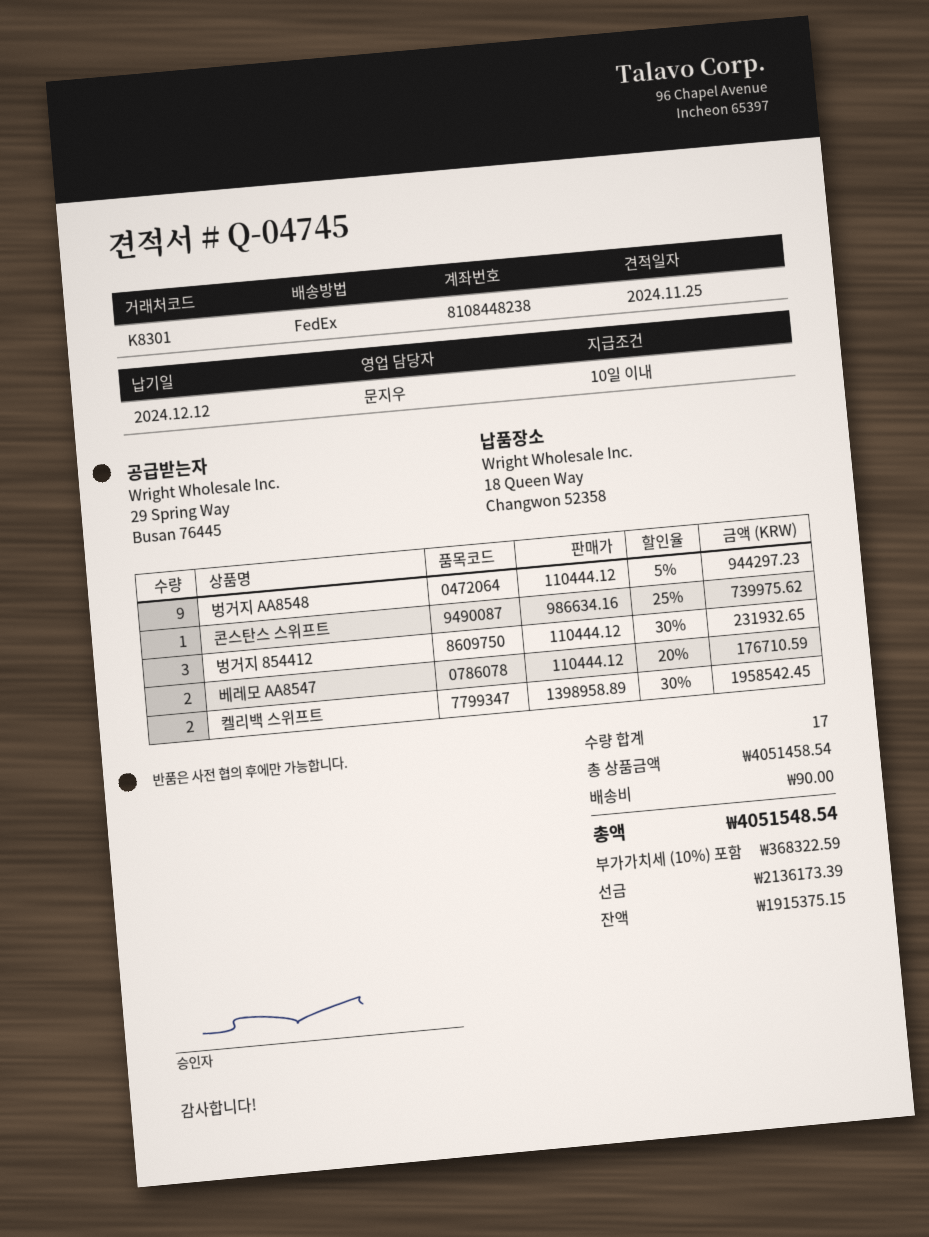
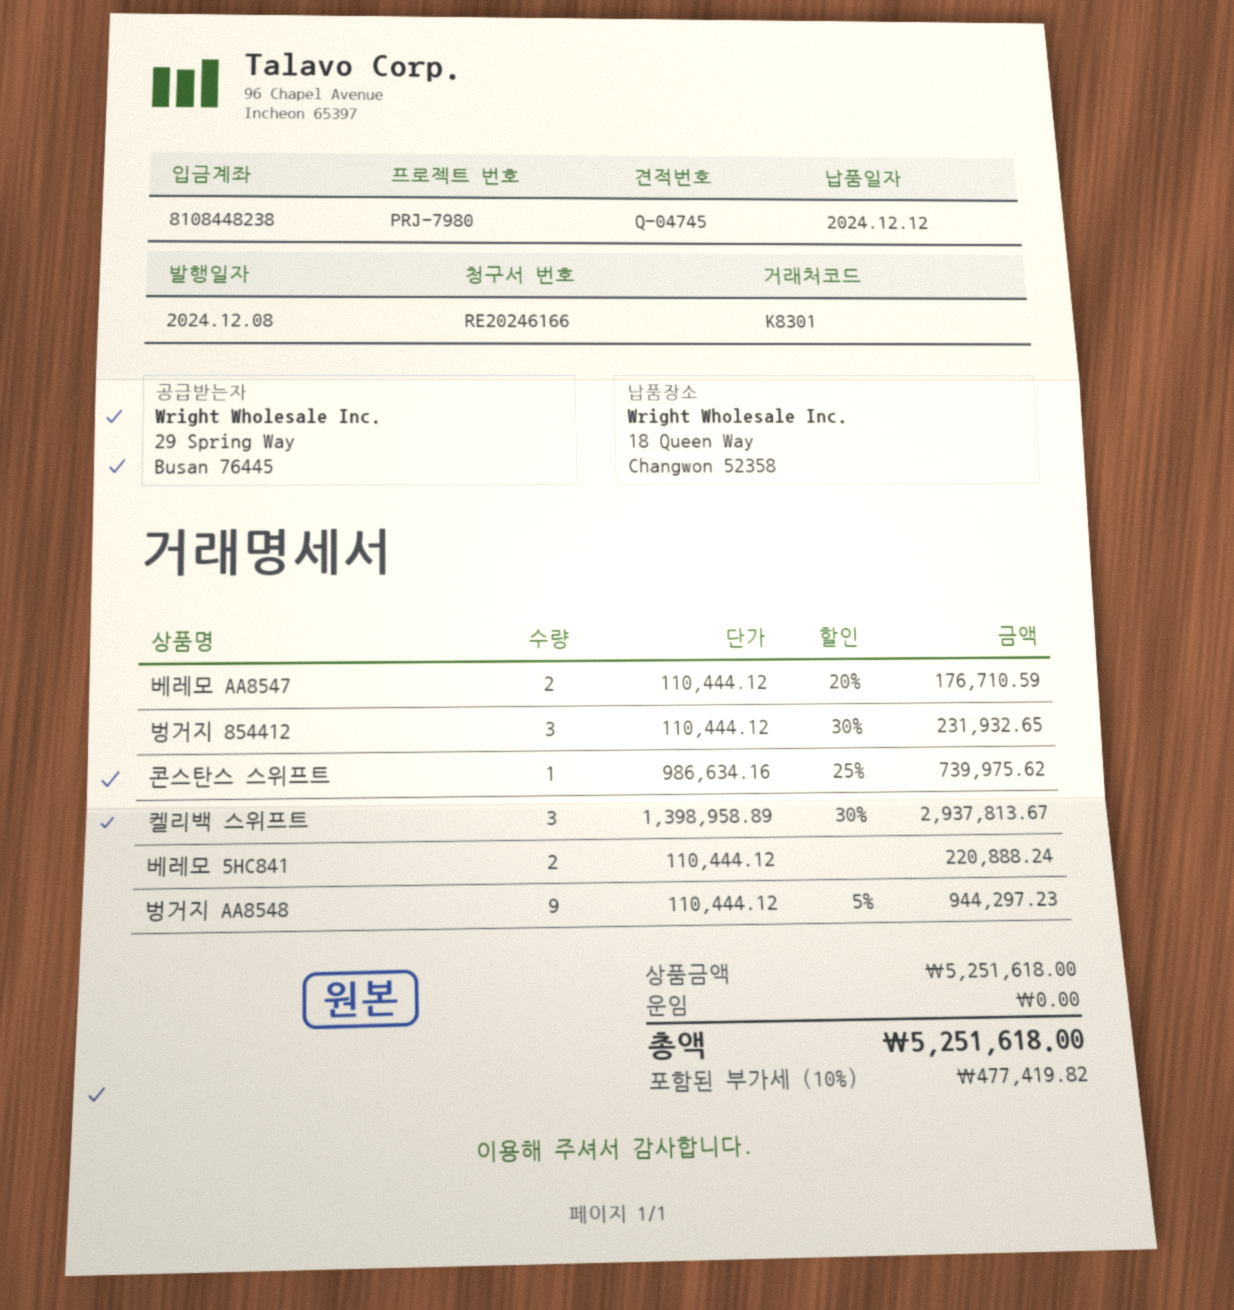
켈리백 스위프트: 2 x 1398958.89 - 30% = 1958542.45 -> 3 x 1398958.89 - 30% = 2937813.67
베레모 5HC841: none -> 2 x 110444.12 = 220888.24
subtotal: 4051458.54 -> 5251618.00
shipping: 90.00 -> 0.00
tax: 10% = 368322.59 -> 10% = 477419.82
total: 4051548.54 -> 5251618.00

